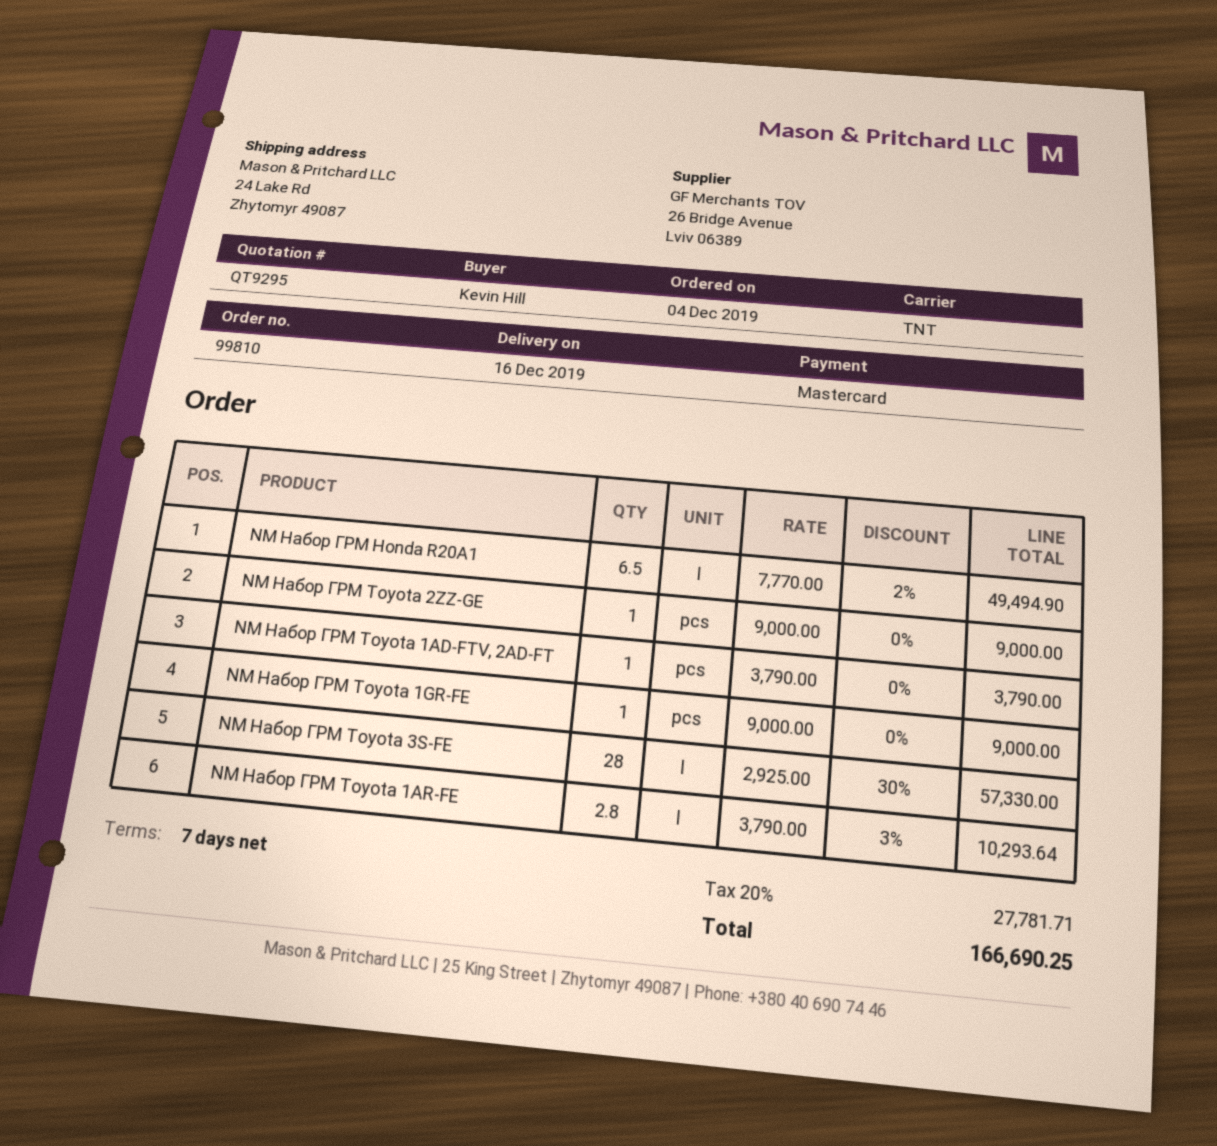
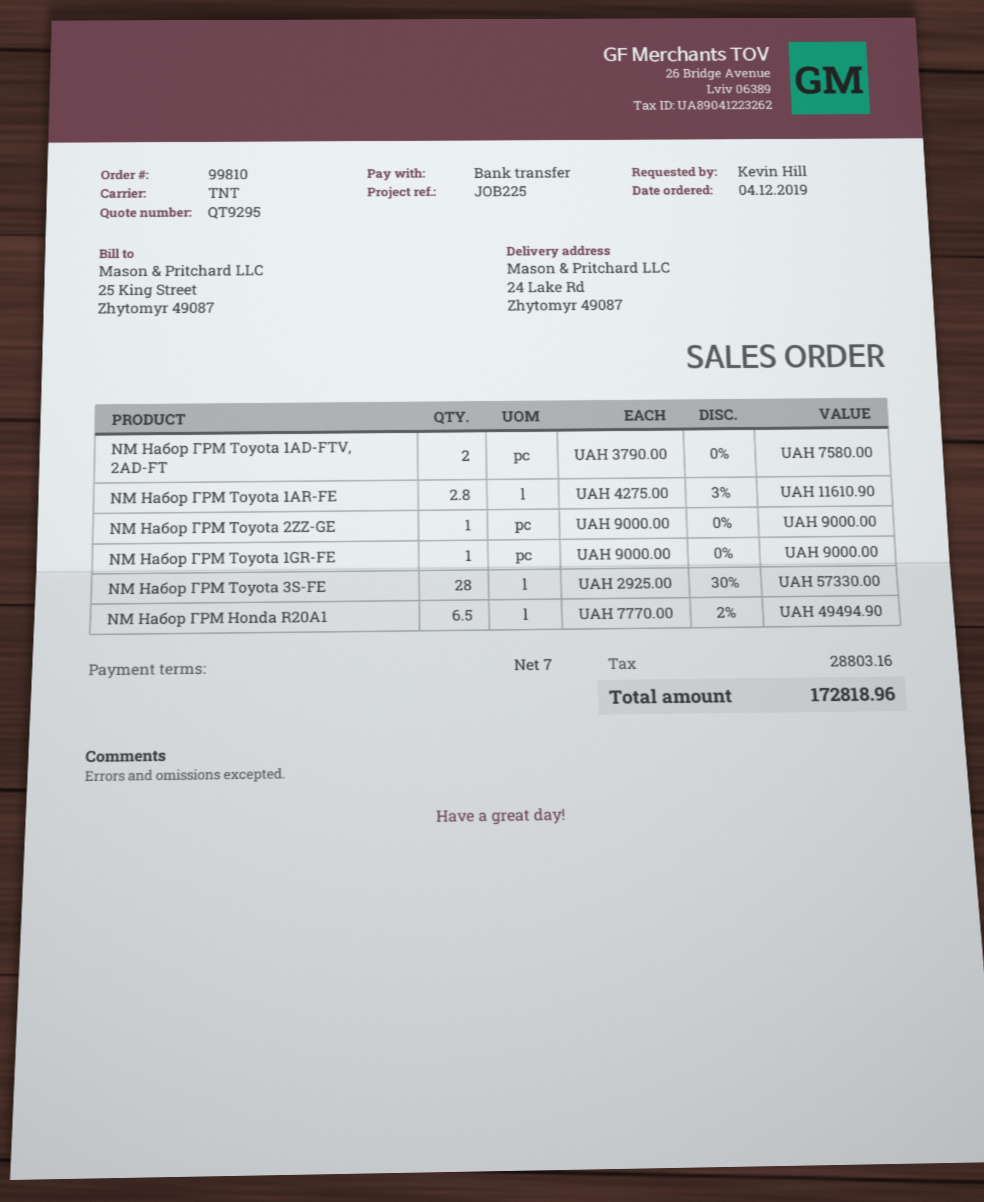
payment method: Mastercard -> bank transfer
NM Набор ГРМ Toyota 1AD-FTV, 2AD-FT: 1 x 3790.00 = 3790.00 -> 2 x 3790.00 = 7580.00
NM Набор ГРМ Toyota 1AR-FE: 2.8 x 3790.00 - 3% = 10293.64 -> 2.8 x 4275.00 - 3% = 11610.90
tax: 27781.71 -> 28803.16
total: 166690.25 -> 172818.96

